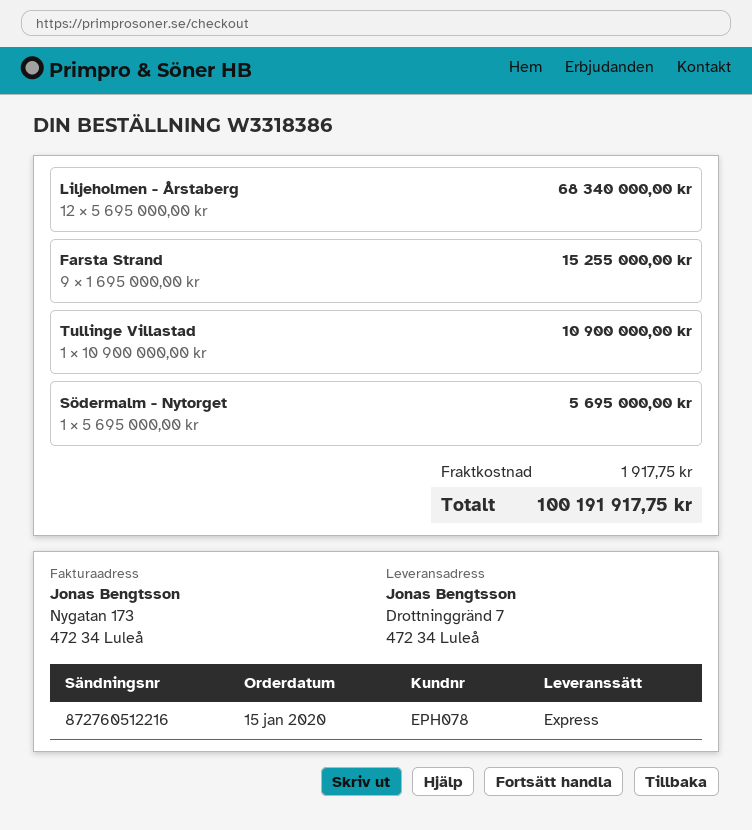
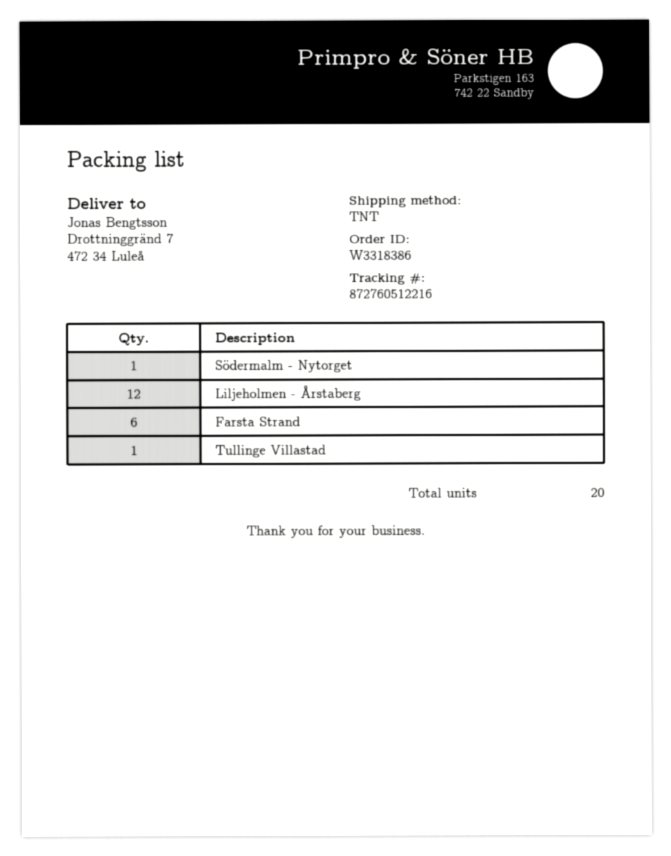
shipping method: express -> TNT
Farsta Strand: 9 -> 6

